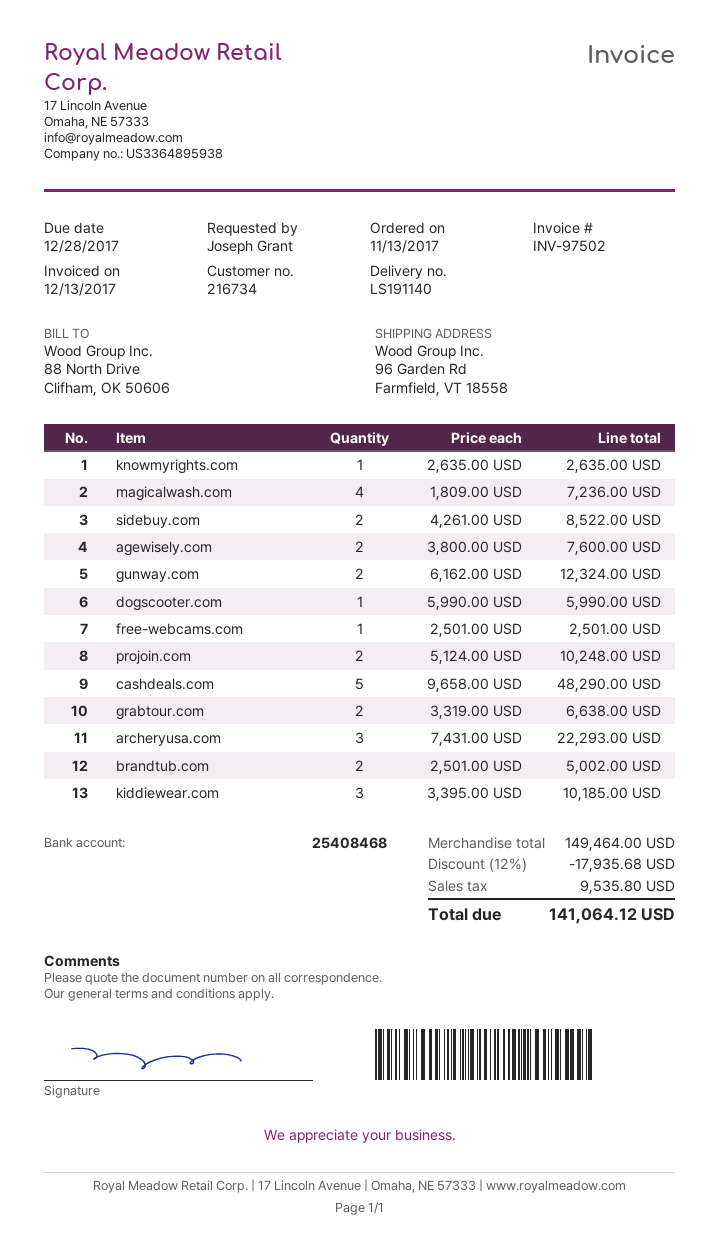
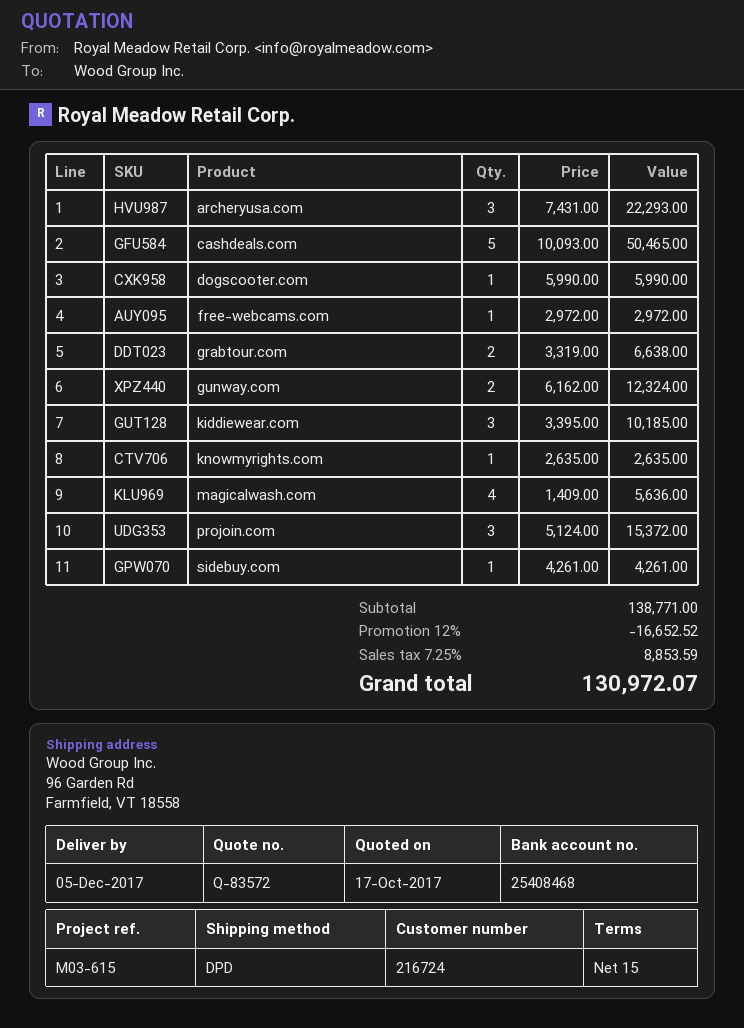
customer number: 216734 -> 216724
magicalwash.com: 4 x 1809.00 = 7236.00 -> 4 x 1409.00 = 5636.00
sidebuy.com: 2 x 4261.00 = 8522.00 -> 1 x 4261.00 = 4261.00
agewisely.com: 2 x 3800.00 = 7600.00 -> none
free-webcams.com: 1 x 2501.00 = 2501.00 -> 1 x 2972.00 = 2972.00
projoin.com: 2 x 5124.00 = 10248.00 -> 3 x 5124.00 = 15372.00
cashdeals.com: 5 x 9658.00 = 48290.00 -> 5 x 10093.00 = 50465.00
brandtub.com: 2 x 2501.00 = 5002.00 -> none
subtotal: 149464.00 -> 138771.00
discount: 12% = 17935.68 -> 12% = 16652.52
tax: 9535.80 -> 8853.59
total: 141064.12 -> 130972.07

